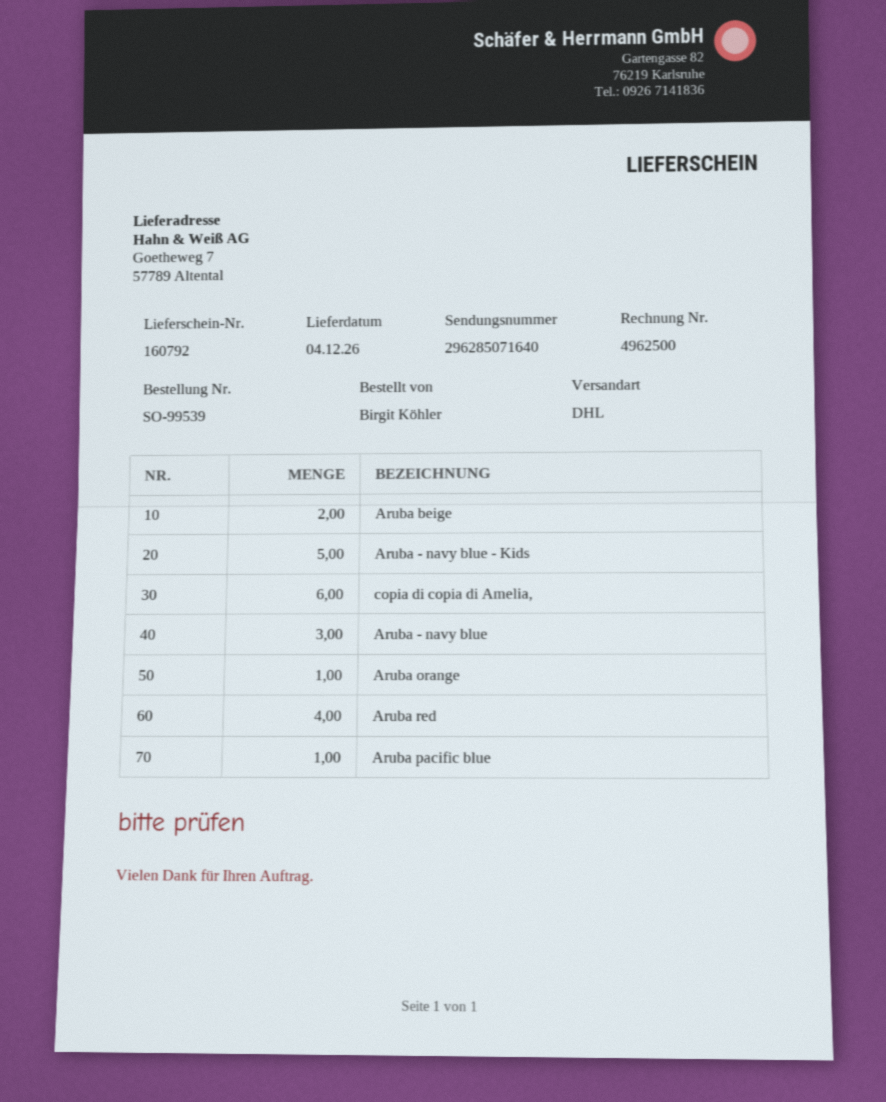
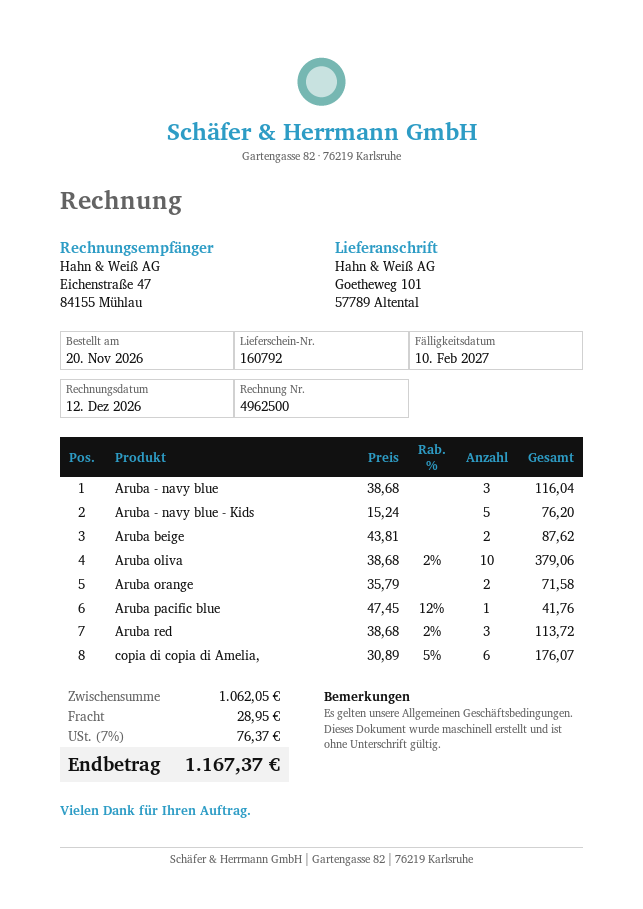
ship to: Goetheweg 7, 57789 Altental -> Goetheweg 101, 57789 Altental
Aruba orange: 1 -> 2
Aruba red: 4 -> 3
Aruba oliva: none -> 10

